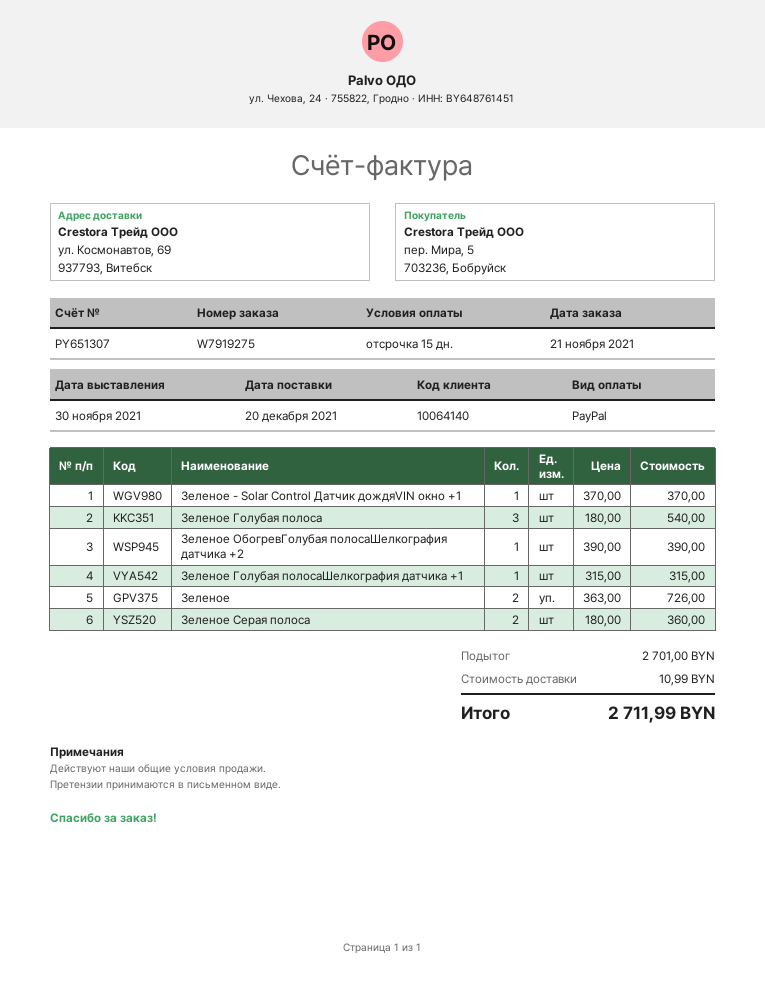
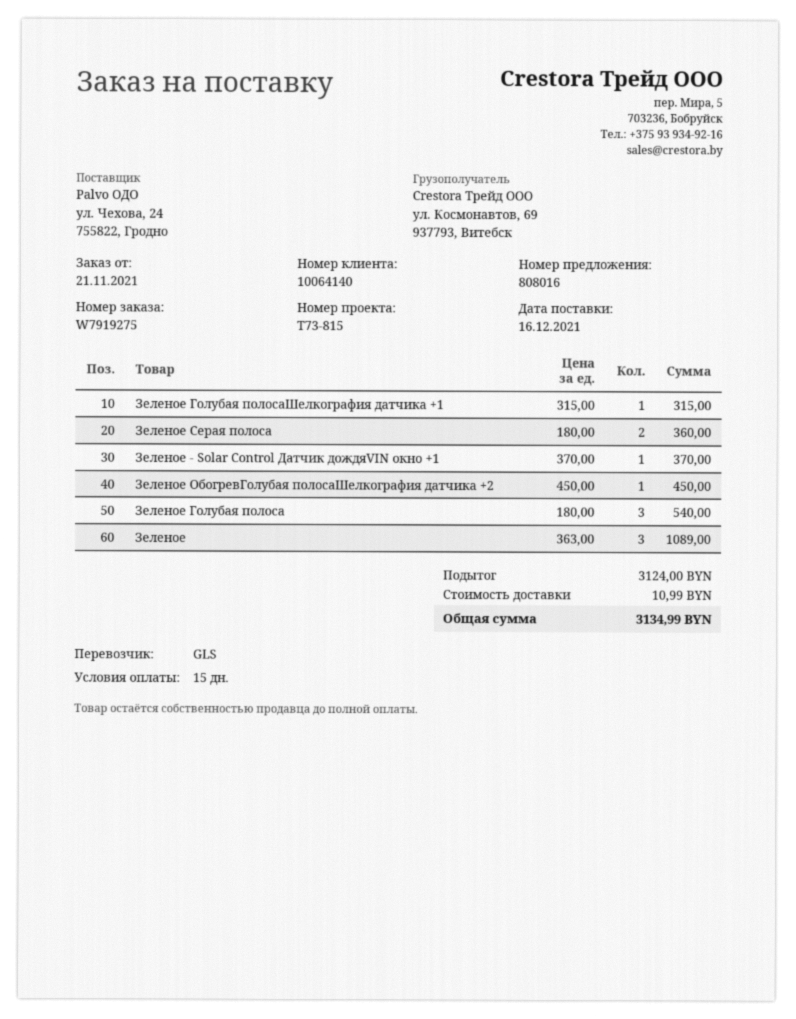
delivery date: 2021-12-20 -> 2021-12-16
Зеленое ОбогревГолубая полосаШелкография датчика +2: 1 x 390.00 = 390.00 -> 1 x 450.00 = 450.00
Зеленое: 2 x 363.00 = 726.00 -> 3 x 363.00 = 1089.00
subtotal: 2701.00 -> 3124.00
total: 2711.99 -> 3134.99

